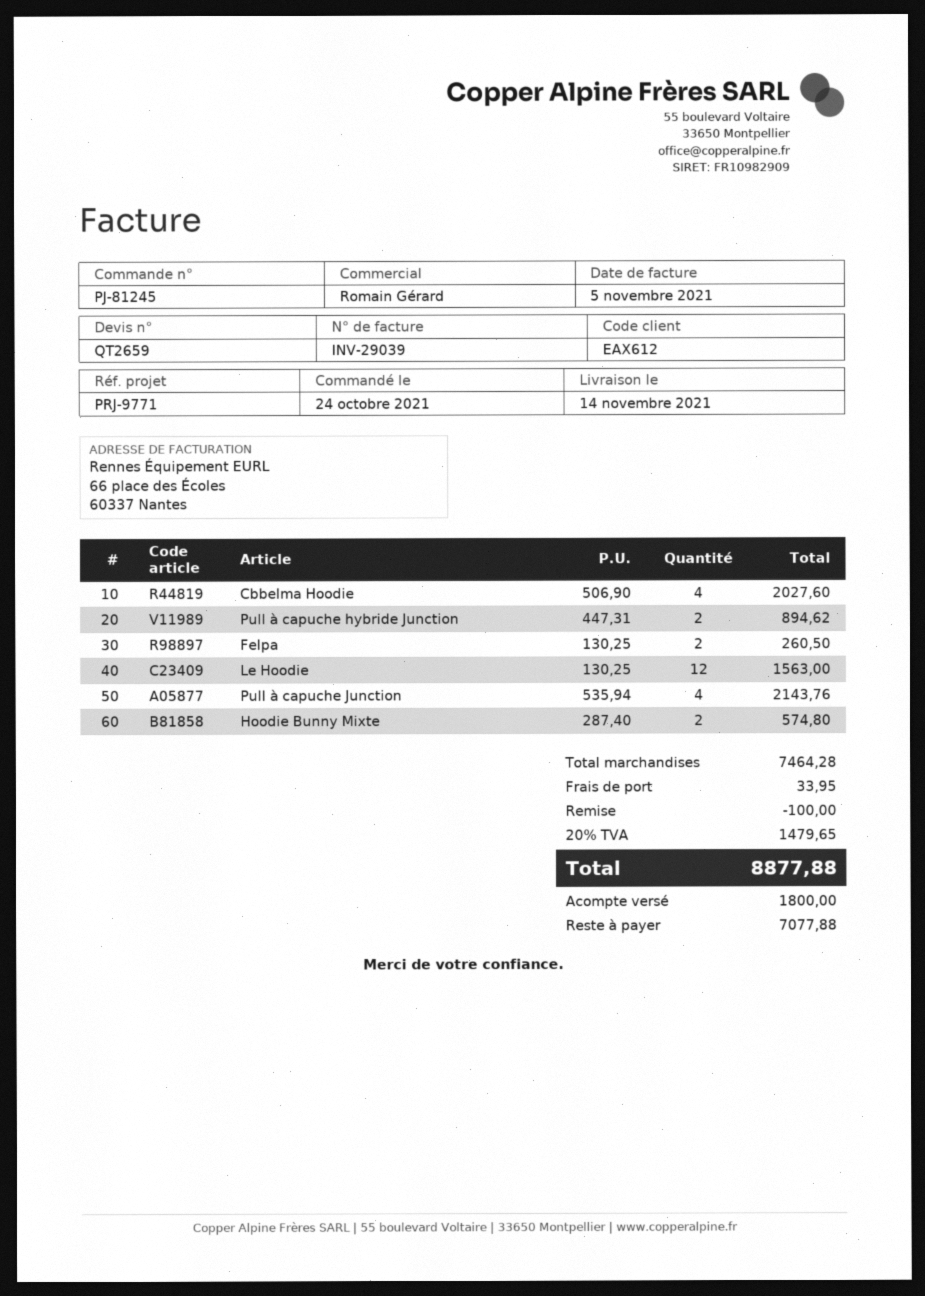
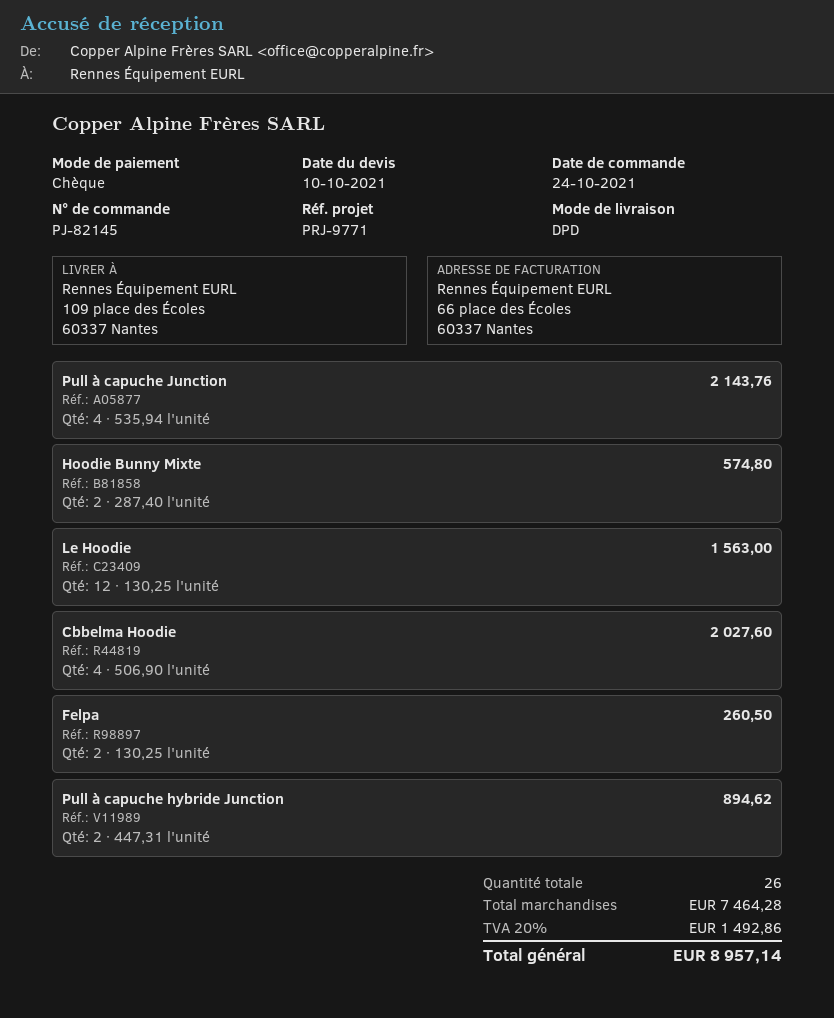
order number: PJ-81245 -> PJ-82145
discount: 100.00 -> none
shipping: 33.95 -> none
tax: 20% = 1479.65 -> 20% = 1492.86
total: 8877.88 -> 8957.14

